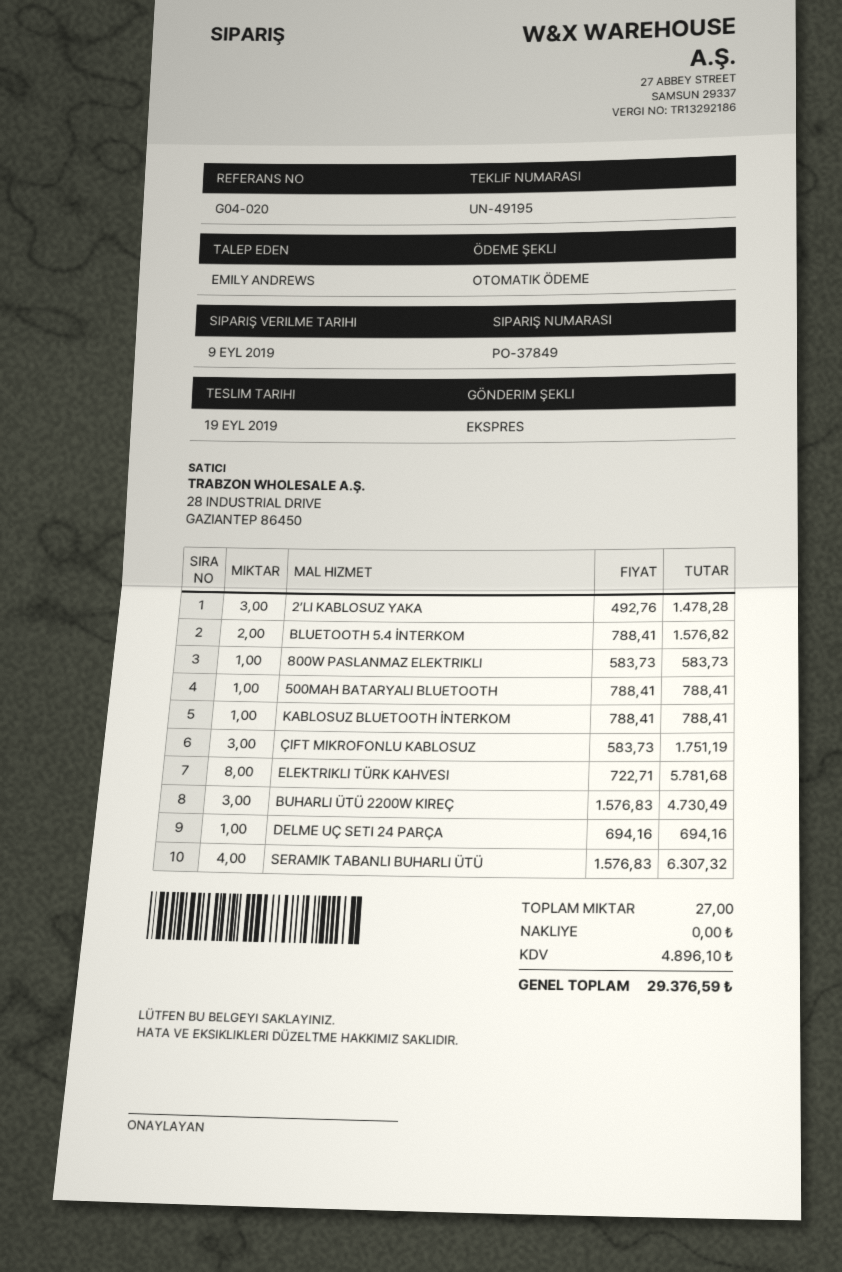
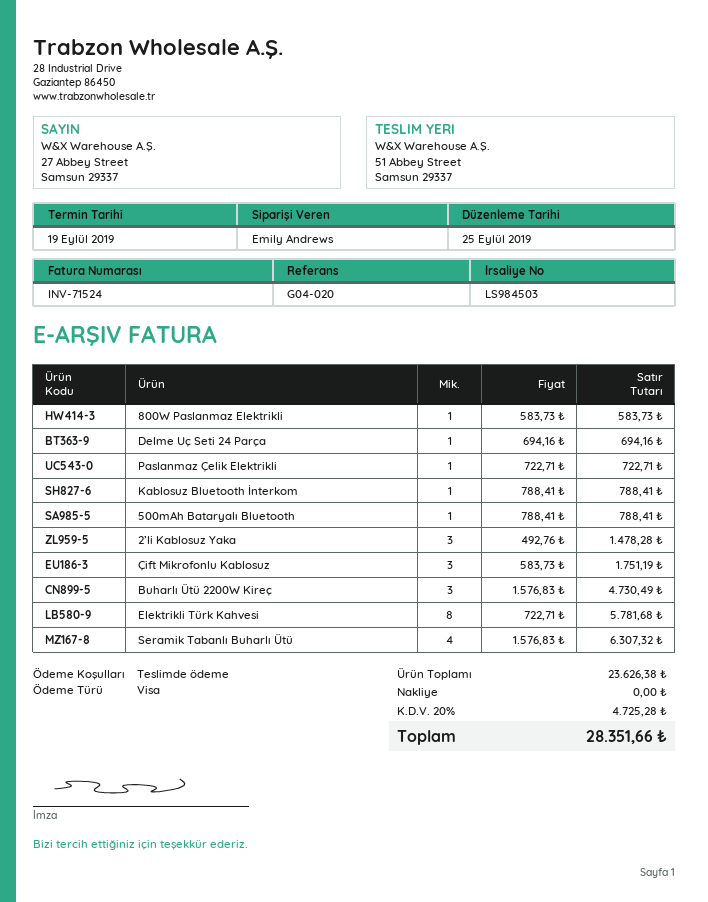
payment method: direct debit -> Visa
BLUETOOTH 5.4 İNTERKOM: 2 x 788.41 = 1576.82 -> none
Paslanmaz Çelik Elektrikli: none -> 1 x 722.71 = 722.71
tax: 4896.10 -> 4725.28
total: 29376.59 -> 28351.66

